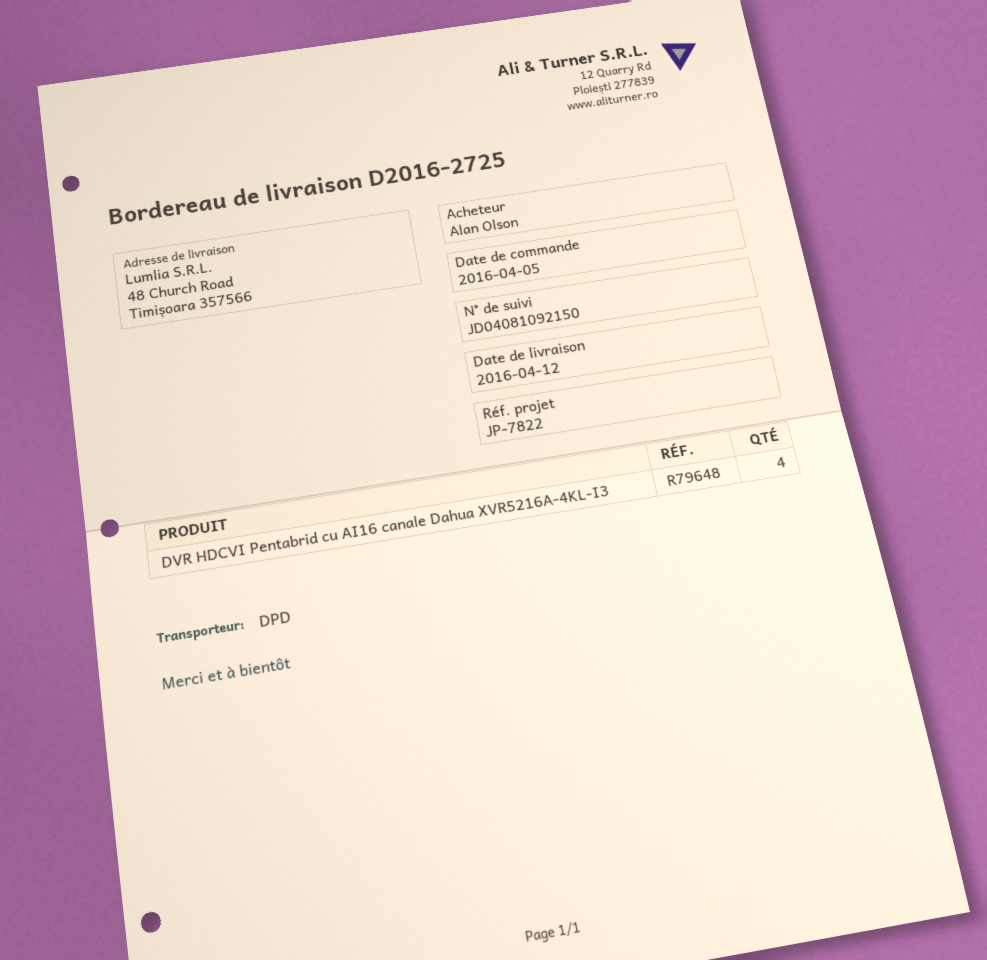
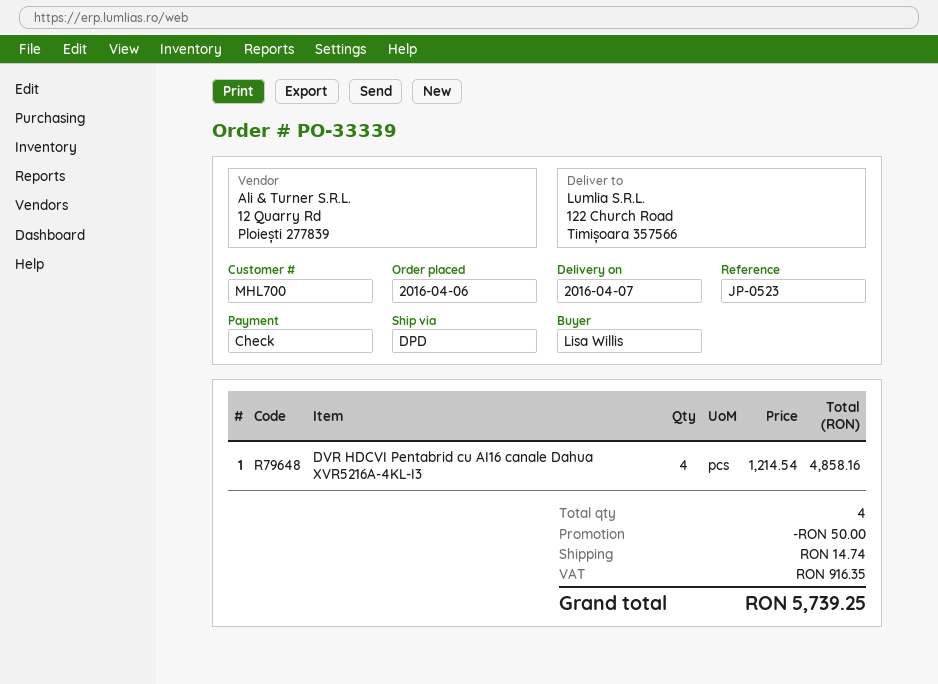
order date: 2016-04-05 -> 2016-04-06
delivery date: 2016-04-12 -> 2016-04-07
reference: JP-7822 -> JP-0523
ordered by: Alan Olson -> Lisa Willis
ship to: 48 Church Road, Timișoara 357566 -> 122 Church Road, Timișoara 357566

